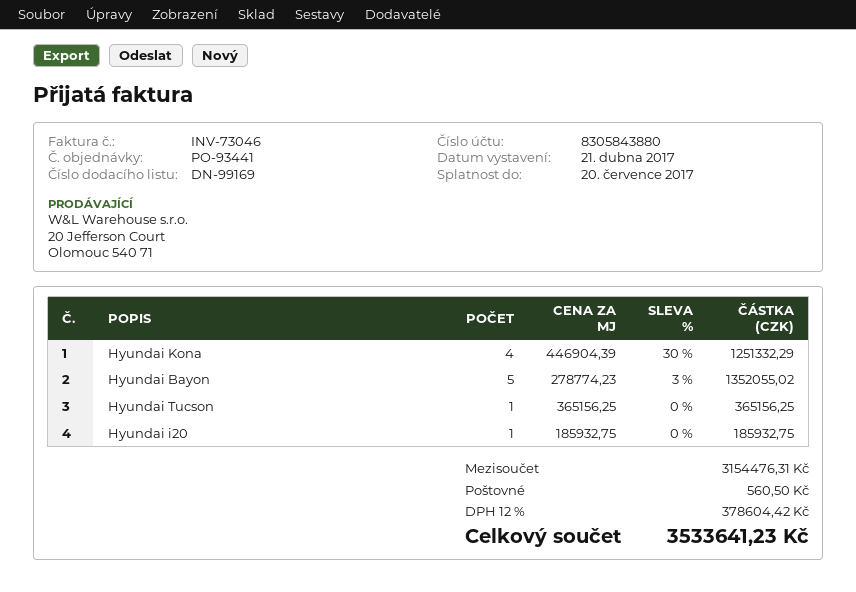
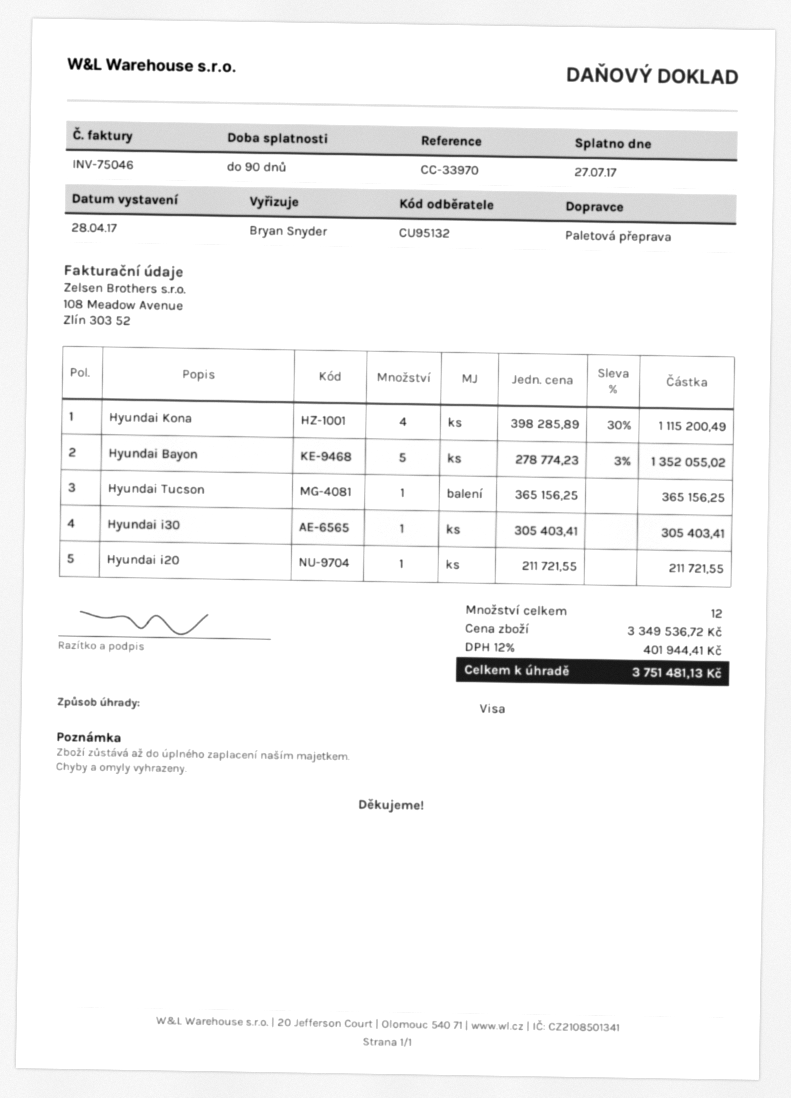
invoice number: INV-73046 -> INV-75046
invoice date: 2017-04-21 -> 2017-04-28
due date: 2017-07-20 -> 2017-07-27
Hyundai Kona: 4 x 446904.39 - 30% = 1251332.29 -> 4 x 398285.89 - 30% = 1115200.49
Hyundai i20: 1 x 185932.75 = 185932.75 -> 1 x 211721.55 = 211721.55
Hyundai i30: none -> 1 x 305403.41 = 305403.41
subtotal: 3154476.31 -> 3349536.72
shipping: 560.50 -> none
tax: 12% = 378604.42 -> 12% = 401944.41
total: 3533641.23 -> 3751481.13

